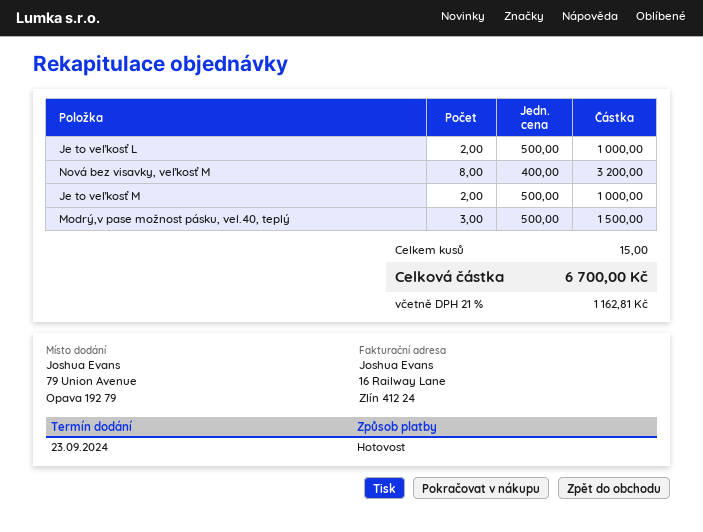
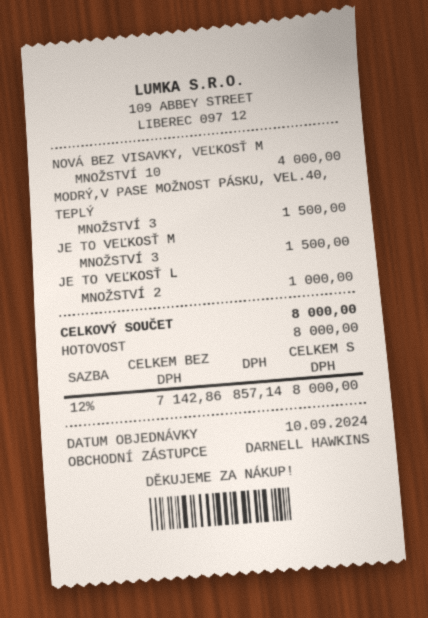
Nová bez visavky, veľkosť M: 8 for 3200.00 -> 10 for 4000.00
Je to veľkosť M: 2 for 1000.00 -> 3 for 1500.00
tax: 21% = 1162.81 -> 12% = 857.14
total: 6700.00 -> 8000.00

